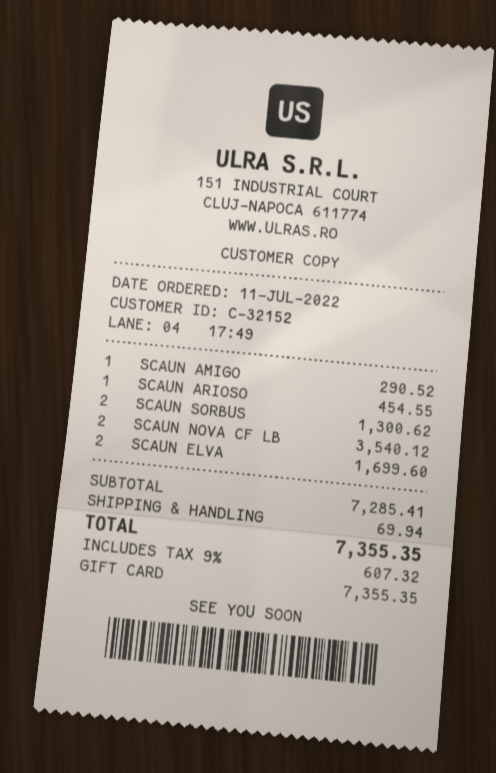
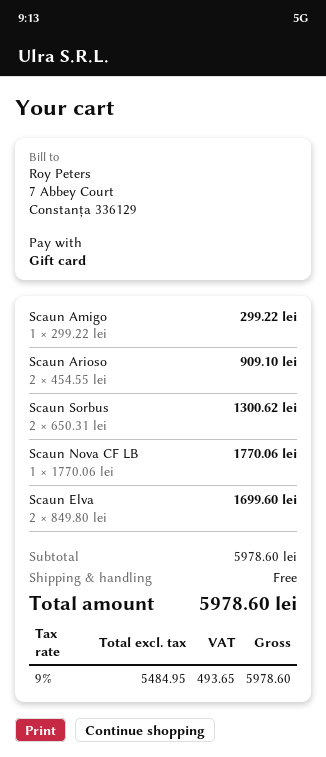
SCAUN AMIGO: 1 for 290.52 -> 1 for 299.22
SCAUN ARIOSO: 1 for 454.55 -> 2 for 909.10
SCAUN NOVA CF LB: 2 for 3540.12 -> 1 for 1770.06
subtotal: 7285.41 -> 5978.60
shipping: 69.94 -> 0.00
tax: 9% = 607.32 -> 9% = 493.65
total: 7355.35 -> 5978.60

